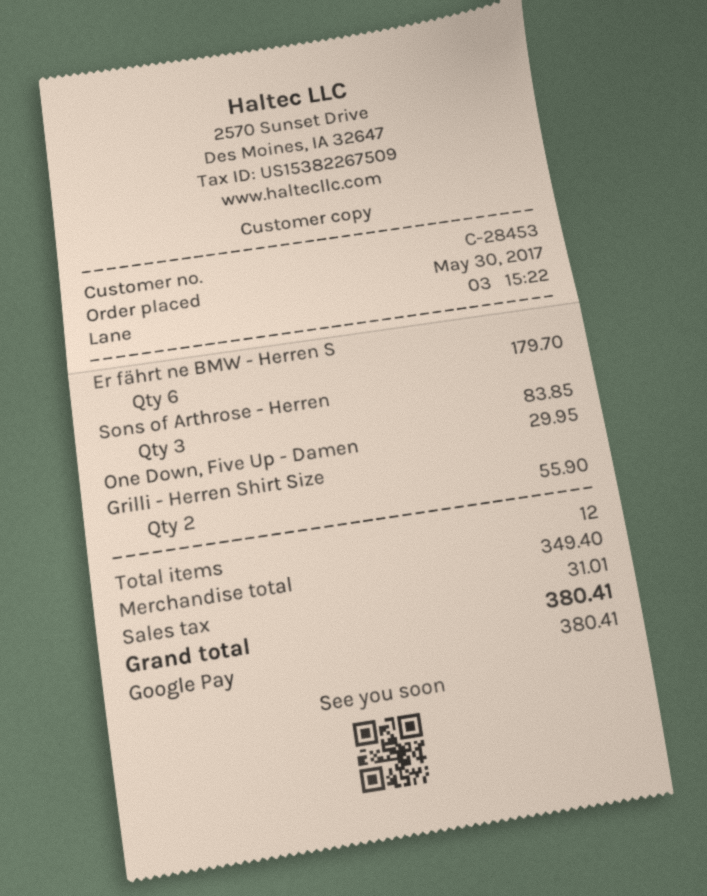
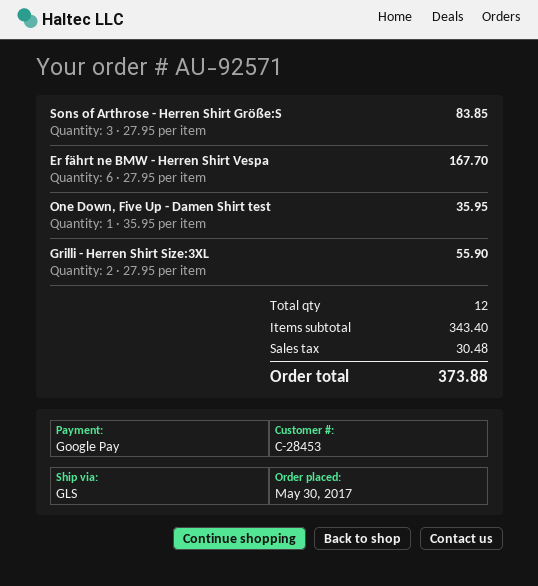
Er fährt ne BMW - Herren S: 6 for 179.70 -> 6 for 167.70
One Down, Five Up - Damen: 1 for 29.95 -> 1 for 35.95
subtotal: 349.40 -> 343.40
tax: 31.01 -> 30.48
total: 380.41 -> 373.88

